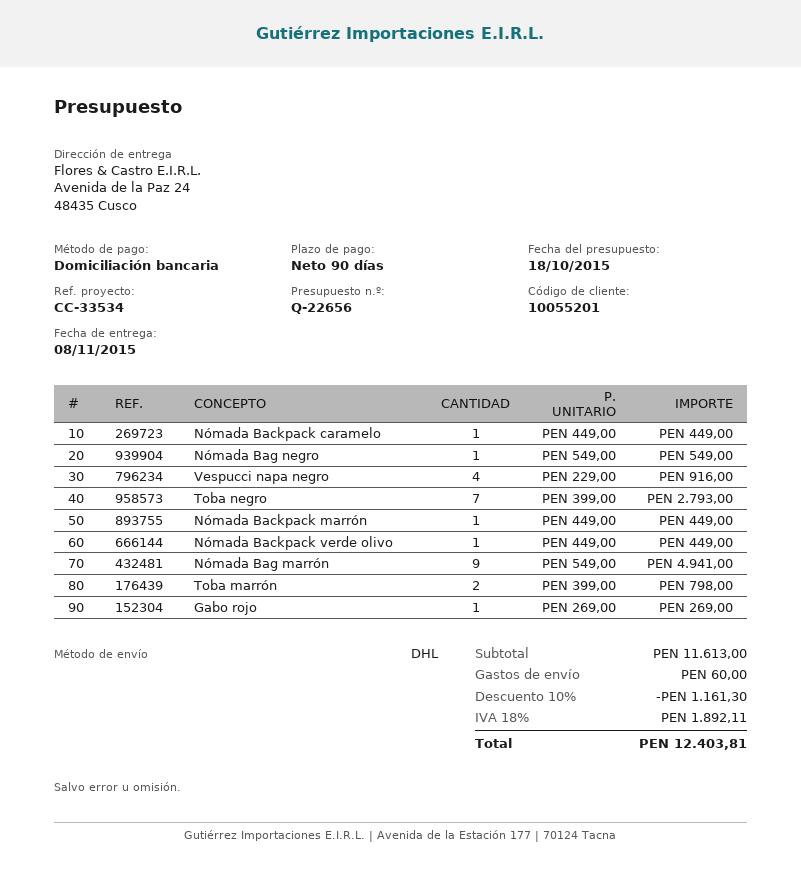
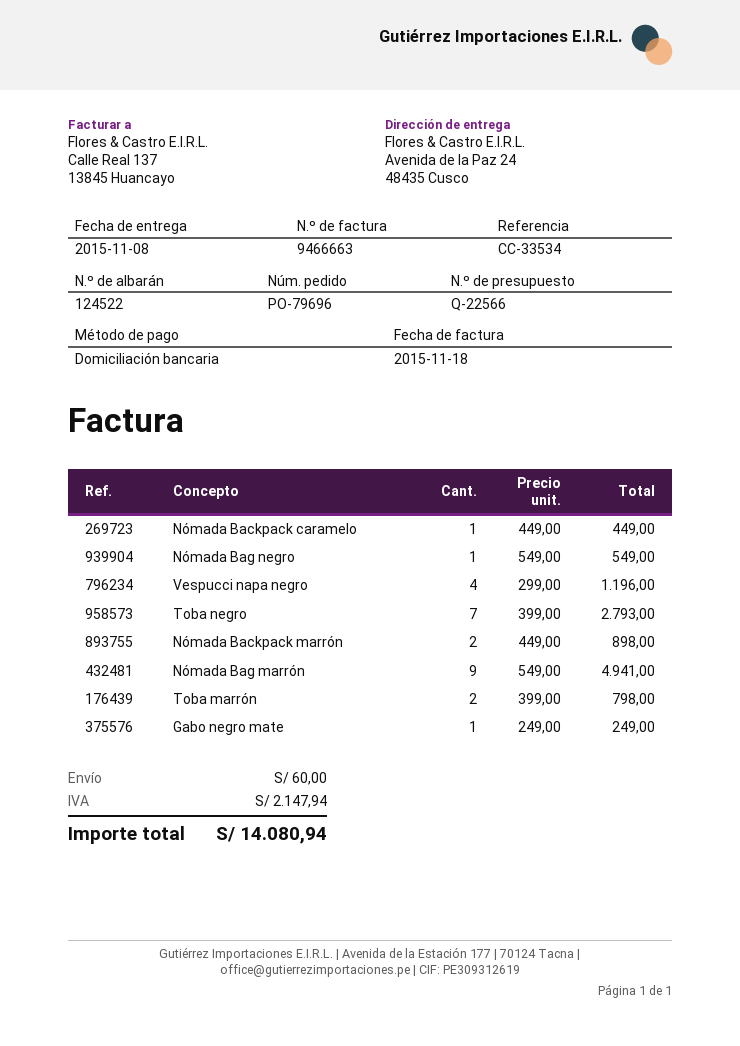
quote number: Q-22656 -> Q-22566
Vespucci napa negro: 4 x 229.00 = 916.00 -> 4 x 299.00 = 1196.00
Nómada Backpack marrón: 1 x 449.00 = 449.00 -> 2 x 449.00 = 898.00
Nómada Backpack verde olivo: 1 x 449.00 = 449.00 -> none
Gabo rojo: 1 x 269.00 = 269.00 -> none
Gabo negro mate: none -> 1 x 249.00 = 249.00
discount: 10% = 1161.30 -> none
tax: 1892.11 -> 2147.94
total: 12403.81 -> 14080.94

